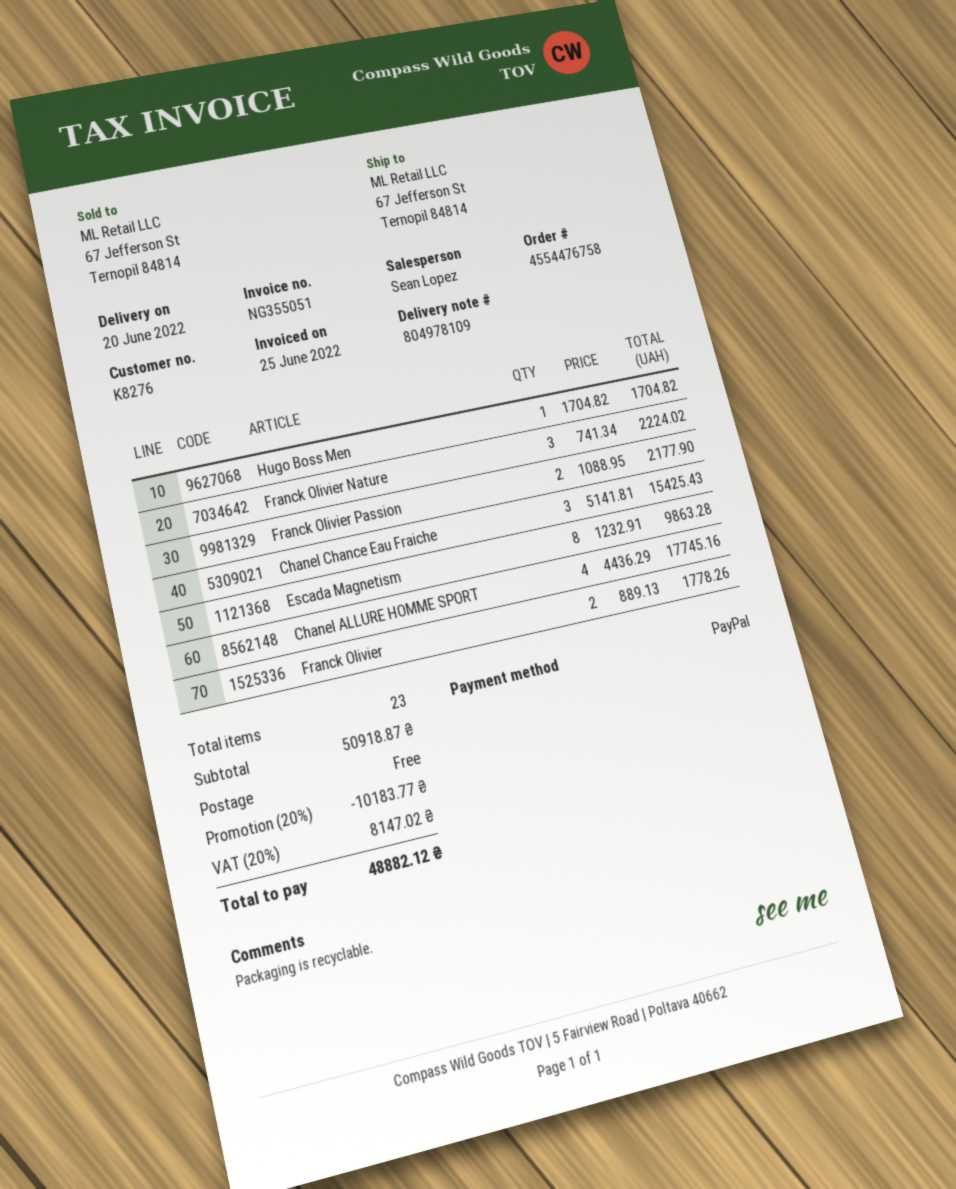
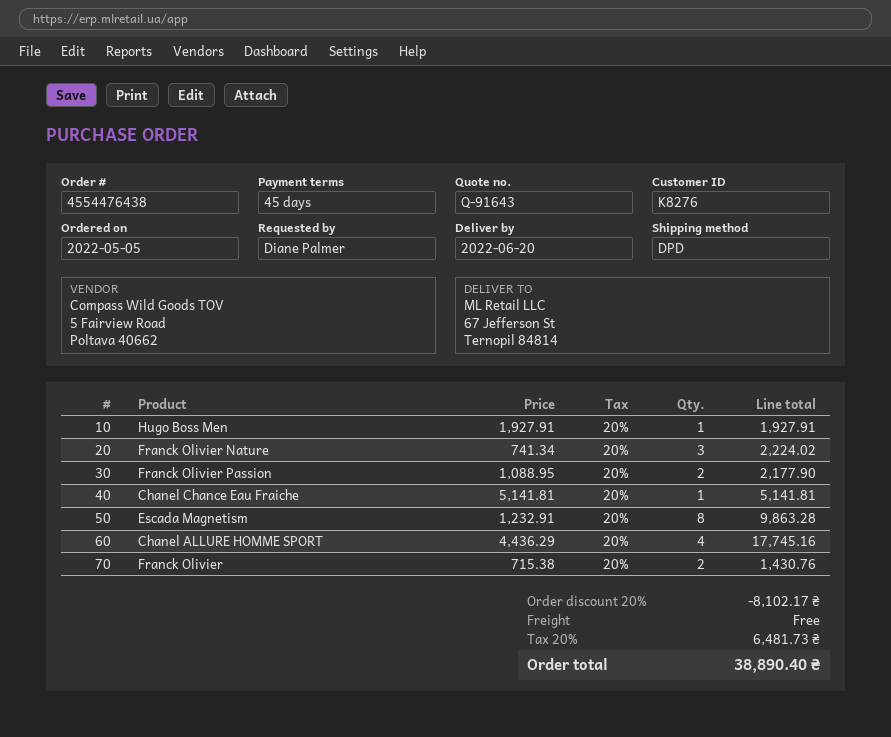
order number: 4554476758 -> 4554476438
Hugo Boss Men: 1 x 1704.82 = 1704.82 -> 1 x 1927.91 = 1927.91
Chanel Chance Eau Fraiche: 3 x 5141.81 = 15425.43 -> 1 x 5141.81 = 5141.81
Franck Olivier: 2 x 889.13 = 1778.26 -> 2 x 715.38 = 1430.76
discount: 20% = 10183.77 -> 20% = 8102.17
tax: 20% = 8147.02 -> 20% = 6481.73
total: 48882.12 -> 38890.40

